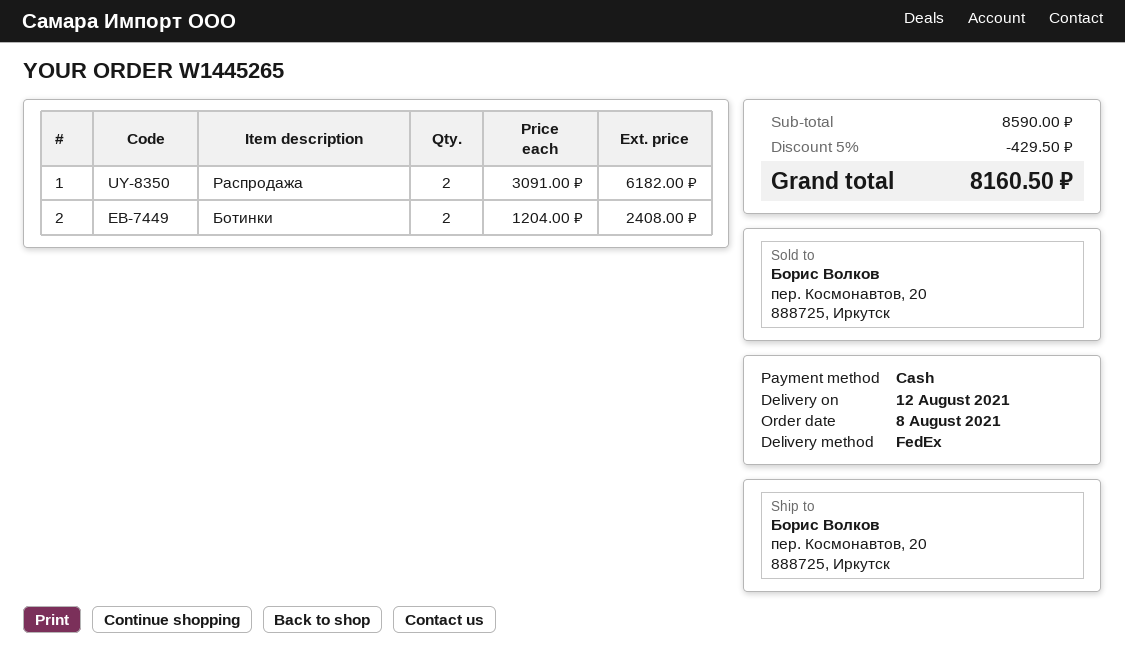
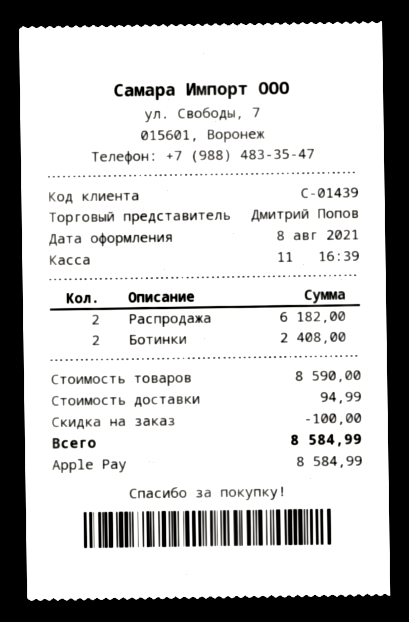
payment method: cash -> Apple Pay
discount: 429.50 -> 100.00
shipping: none -> 94.99
total: 8160.50 -> 8584.99

